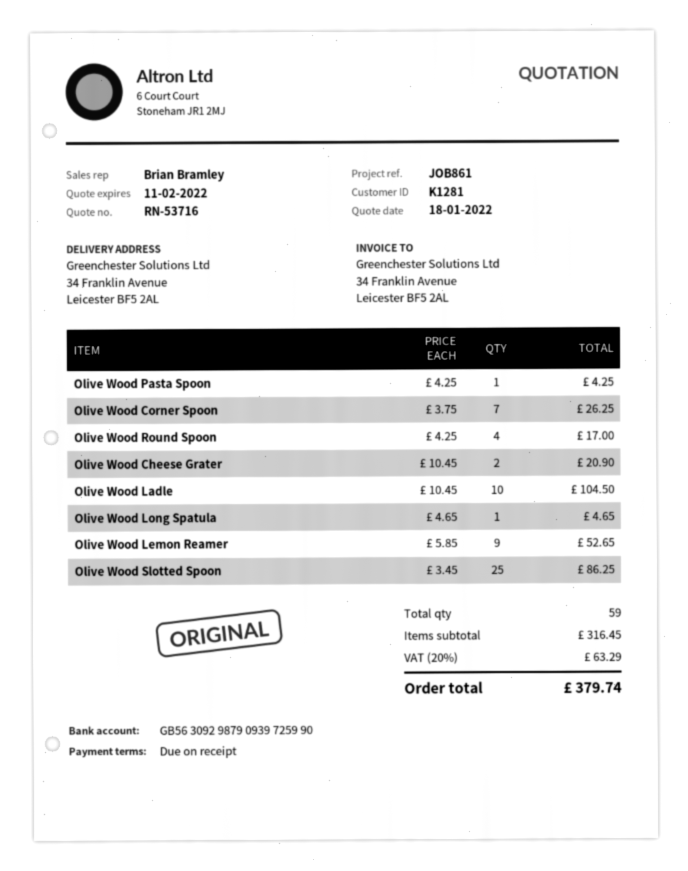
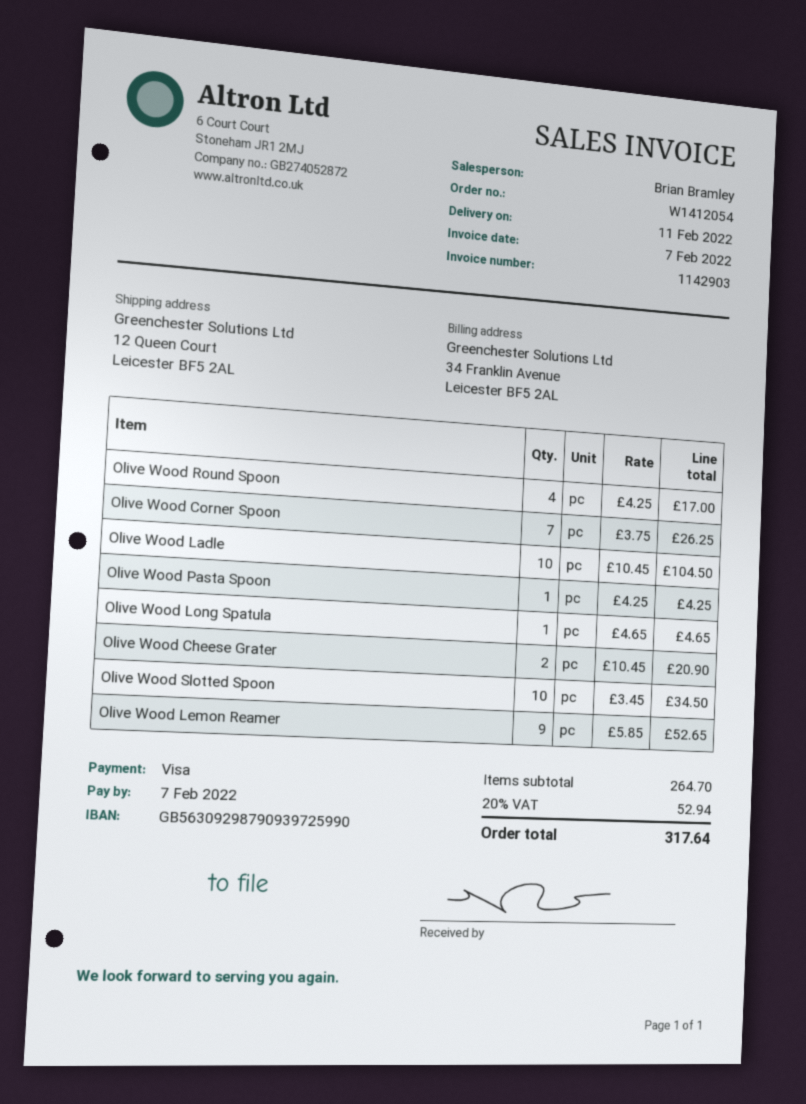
ship to: 34 Franklin Avenue, Leicester BF5 2AL -> 12 Queen Court, Leicester BF5 2AL
Olive Wood Slotted Spoon: 25 x 3.45 = 86.25 -> 10 x 3.45 = 34.50
subtotal: 316.45 -> 264.70
tax: 20% = 63.29 -> 20% = 52.94
total: 379.74 -> 317.64

